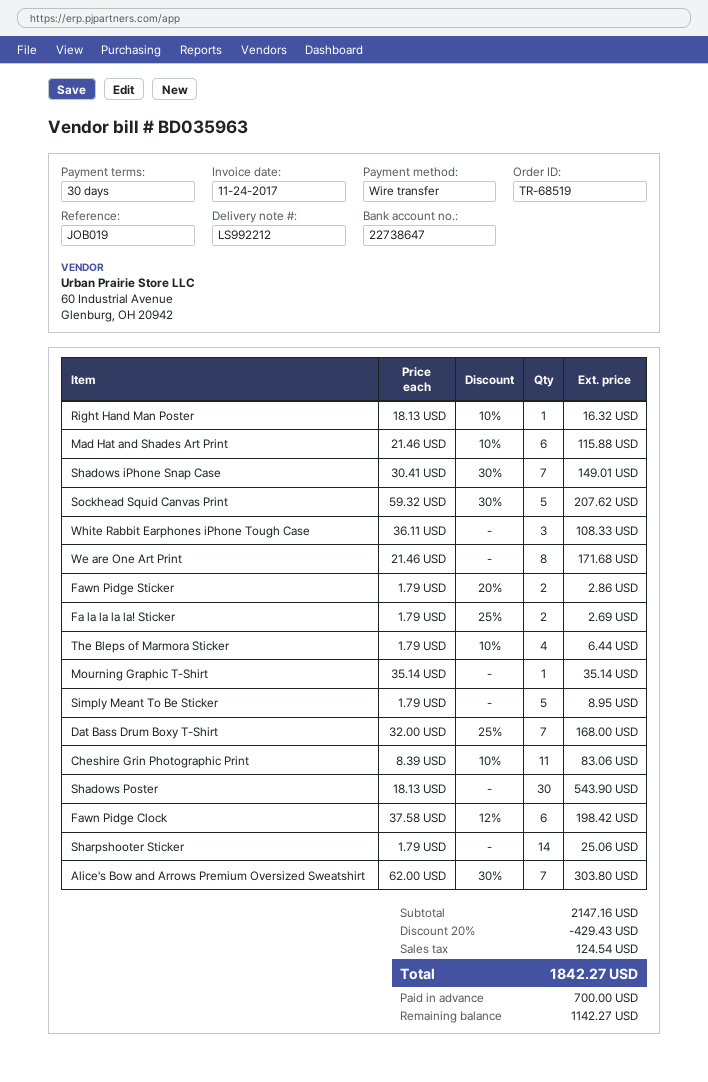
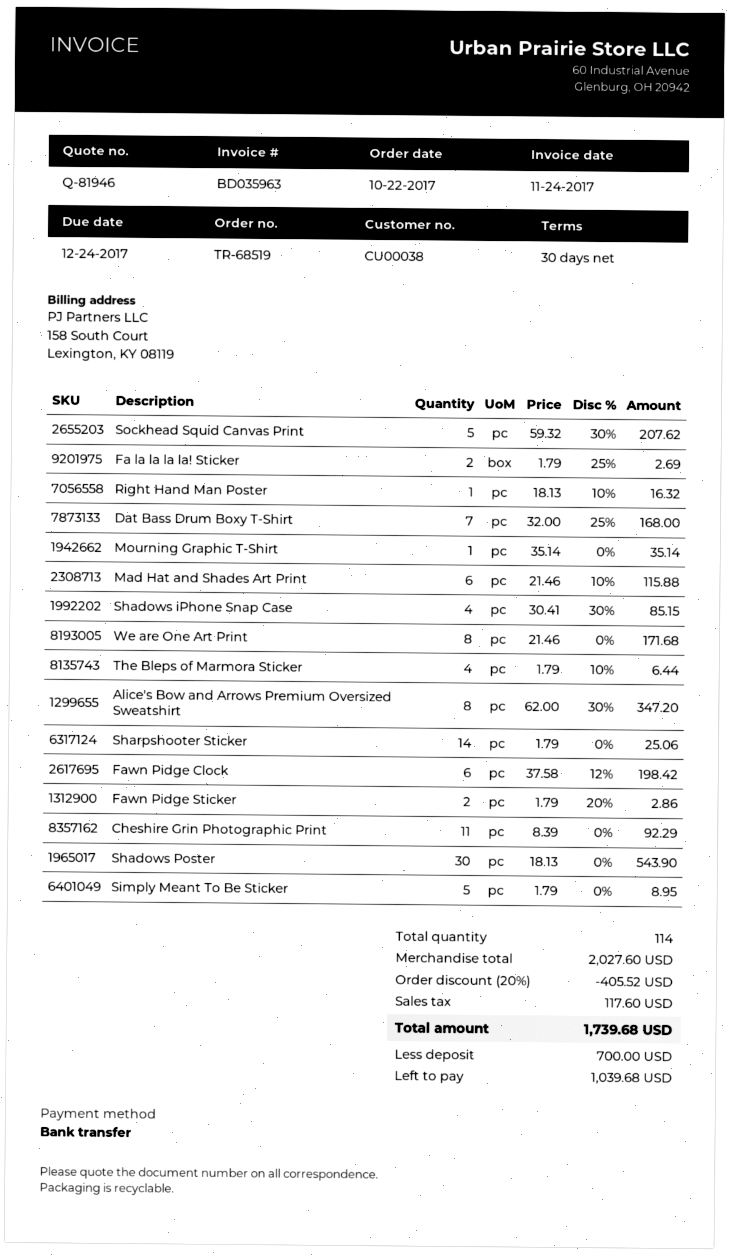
Shadows iPhone Snap Case: 7 x 30.41 - 30% = 149.01 -> 4 x 30.41 - 30% = 85.15
White Rabbit Earphones iPhone Tough Case: 3 x 36.11 = 108.33 -> none
Cheshire Grin Photographic Print: 11 x 8.39 - 10% = 83.06 -> 11 x 8.39 = 92.29
Alice's Bow and Arrows Premium Oversized Sweatshirt: 7 x 62.00 - 30% = 303.80 -> 8 x 62.00 - 30% = 347.20
subtotal: 2147.16 -> 2027.60
discount: 20% = 429.43 -> 20% = 405.52
tax: 124.54 -> 117.60
total: 1842.27 -> 1739.68
balance: 1142.27 -> 1039.68

